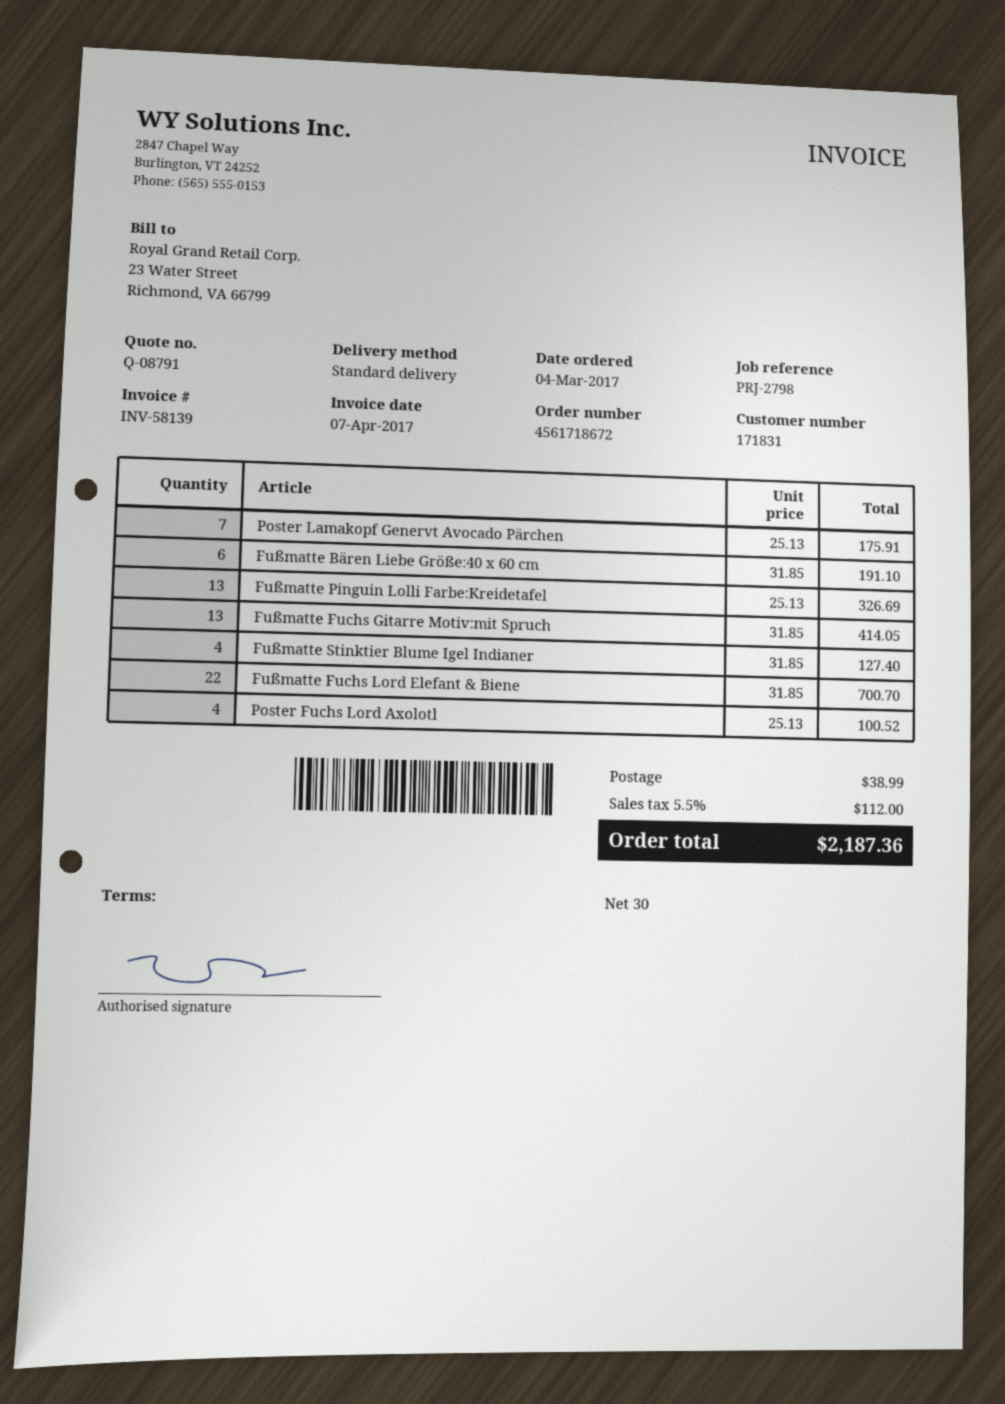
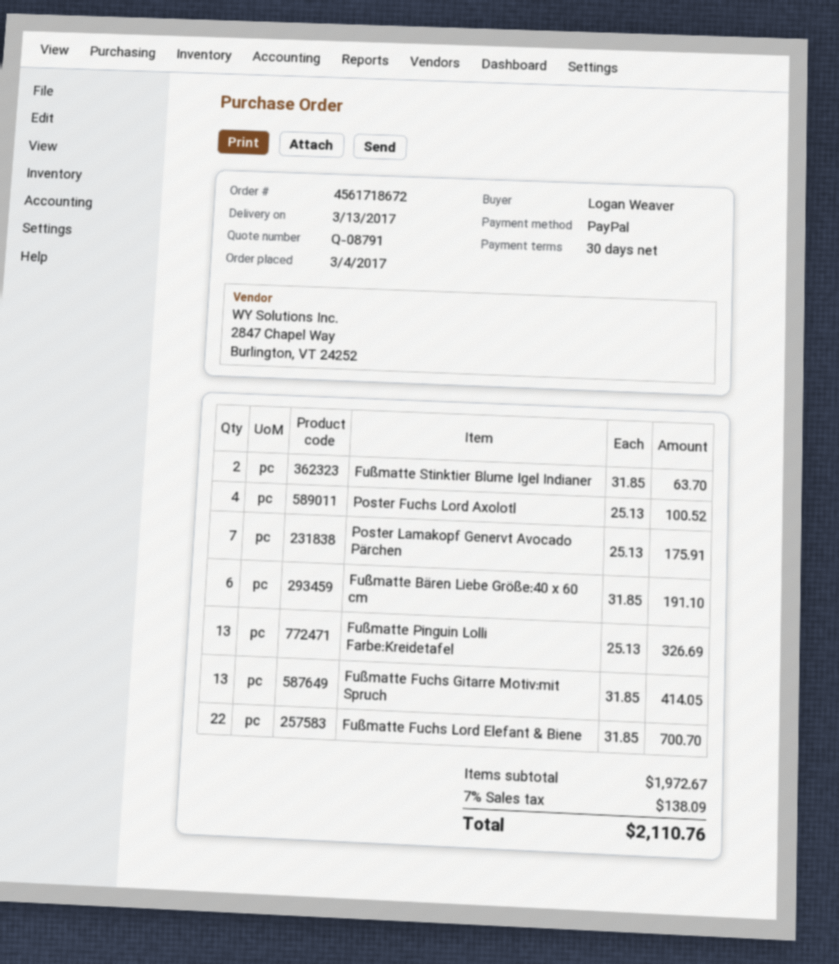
Fußmatte Stinktier Blume Igel Indianer: 4 x 31.85 = 127.40 -> 2 x 31.85 = 63.70
shipping: 38.99 -> none
tax: 5.5% = 112.00 -> 7% = 138.09
total: 2187.36 -> 2110.76

